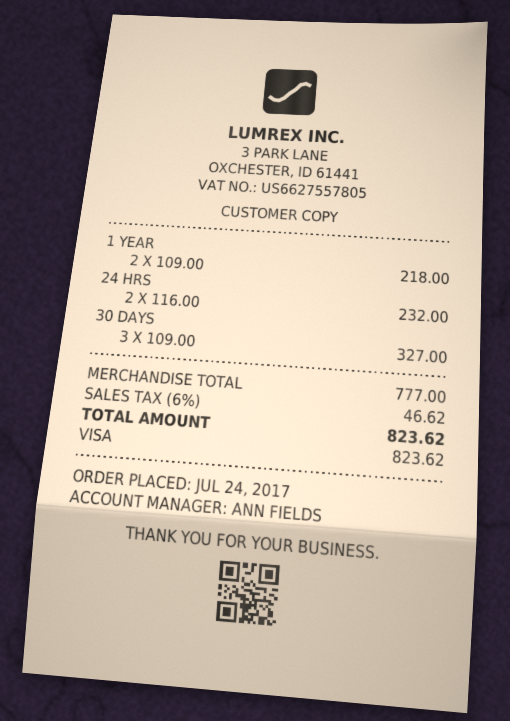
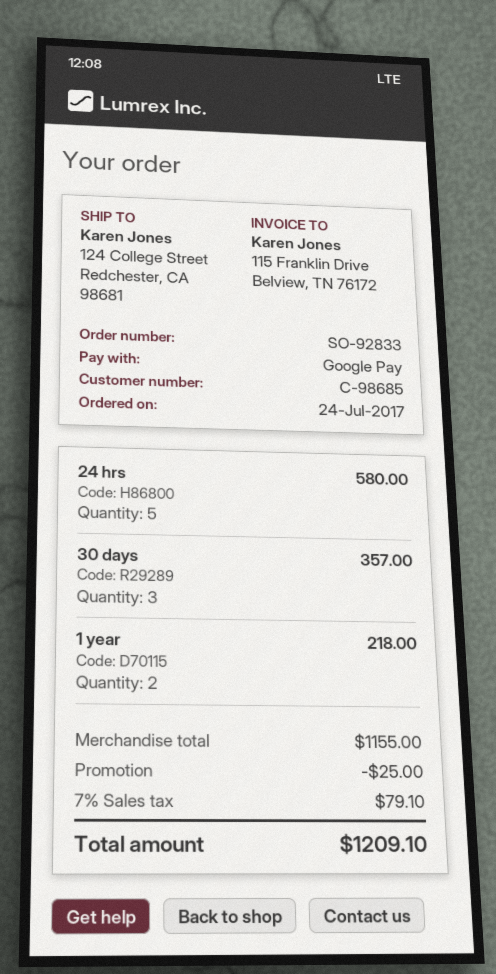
payment method: Visa -> Google Pay
24 HRS: 2 for 232.00 -> 5 for 580.00
30 DAYS: 3 for 327.00 -> 3 for 357.00
subtotal: 777.00 -> 1155.00
discount: none -> 25.00
tax: 6% = 46.62 -> 7% = 79.10
total: 823.62 -> 1209.10

